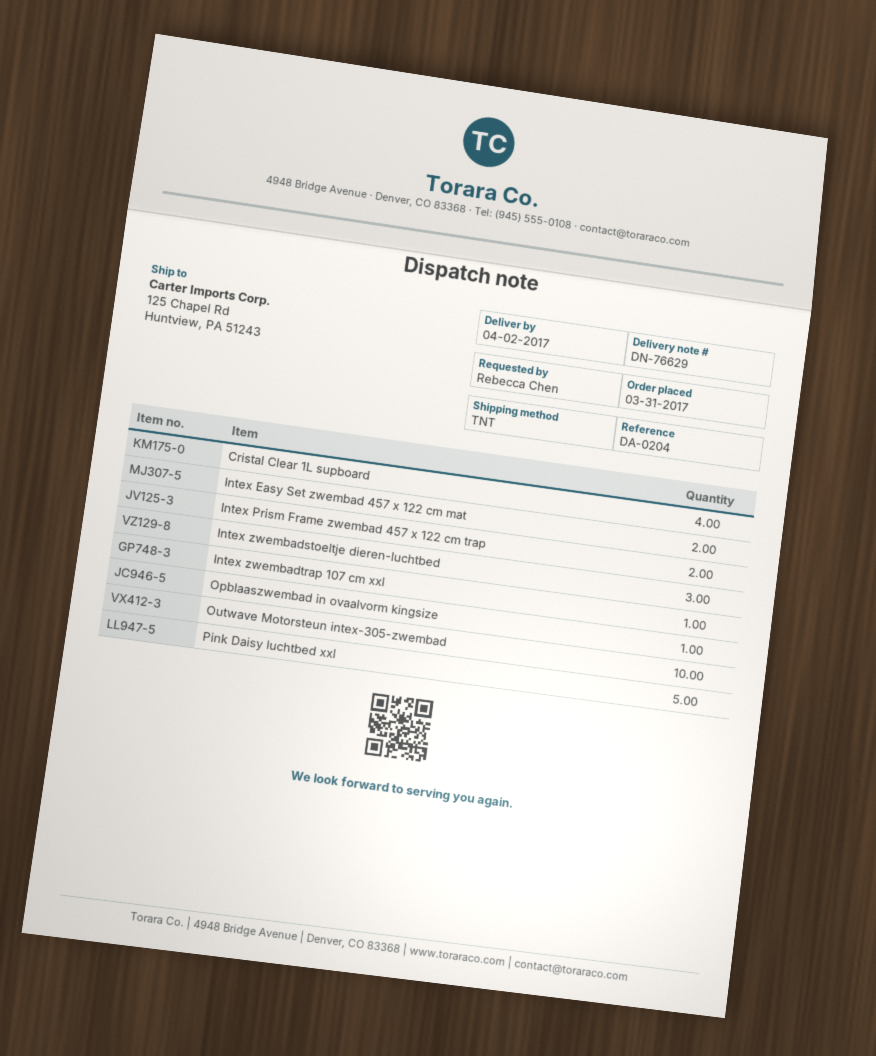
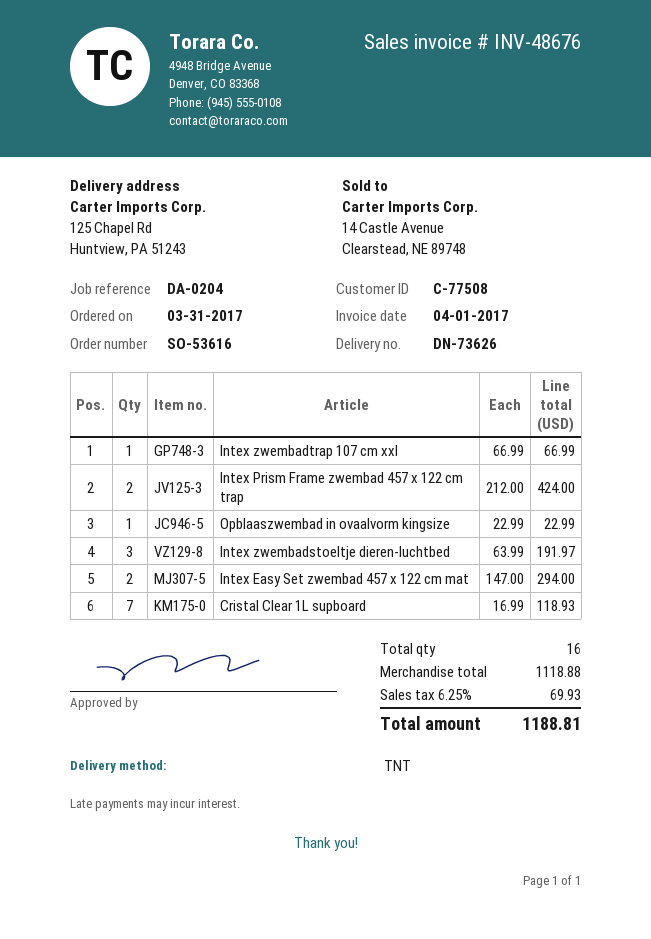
delivery note number: DN-76629 -> DN-73626
Cristal Clear 1L supboard: 4 -> 7
Outwave Motorsteun intex-305-zwembad: 10 -> none
Pink Daisy luchtbed xxl: 5 -> none

